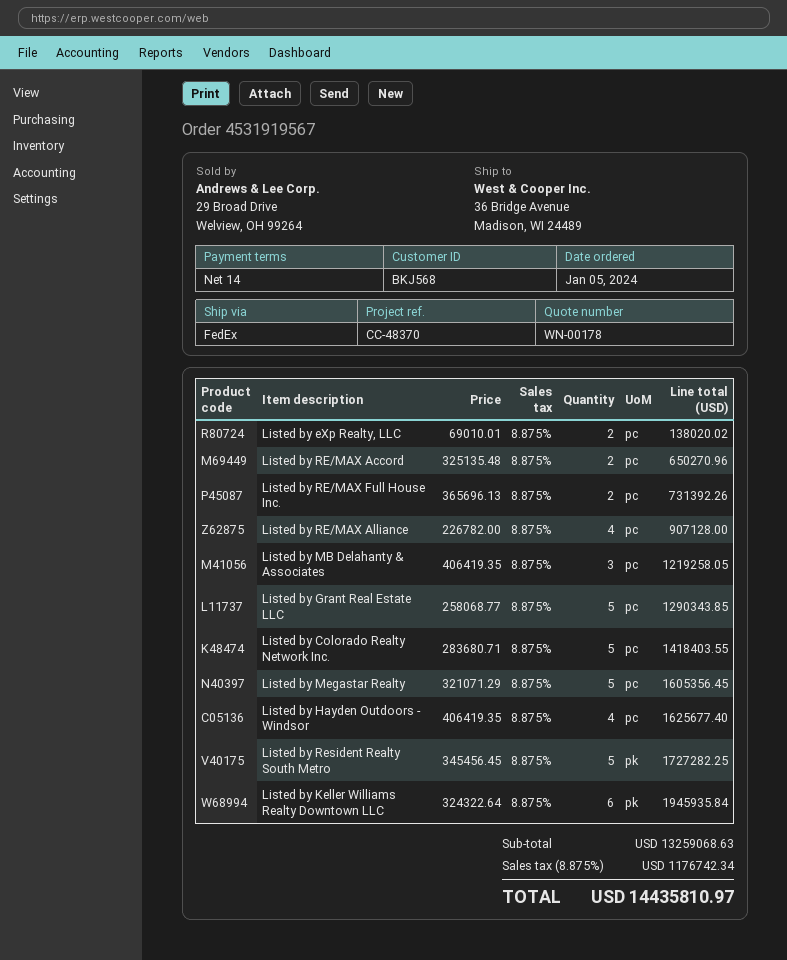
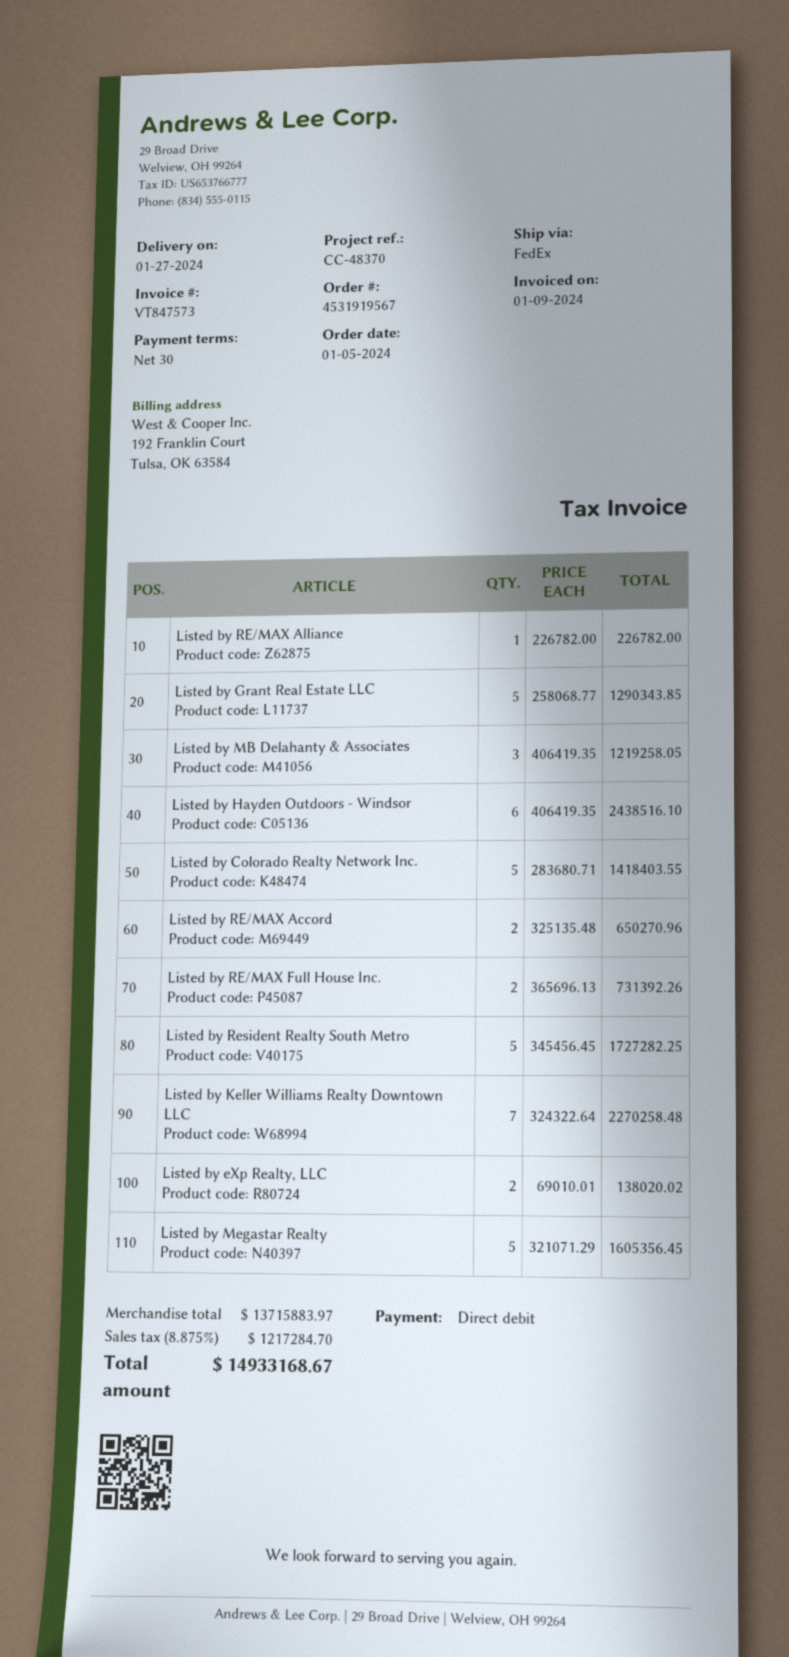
payment terms: 14 days -> 30 days
Listed by RE/MAX Alliance: 4 x 226782.00 = 907128.00 -> 1 x 226782.00 = 226782.00
Listed by Hayden Outdoors - Windsor: 4 x 406419.35 = 1625677.40 -> 6 x 406419.35 = 2438516.10
Listed by Keller Williams Realty Downtown LLC: 6 x 324322.64 = 1945935.84 -> 7 x 324322.64 = 2270258.48
subtotal: 13259068.63 -> 13715883.97
tax: 8.875% = 1176742.34 -> 8.875% = 1217284.70
total: 14435810.97 -> 14933168.67

